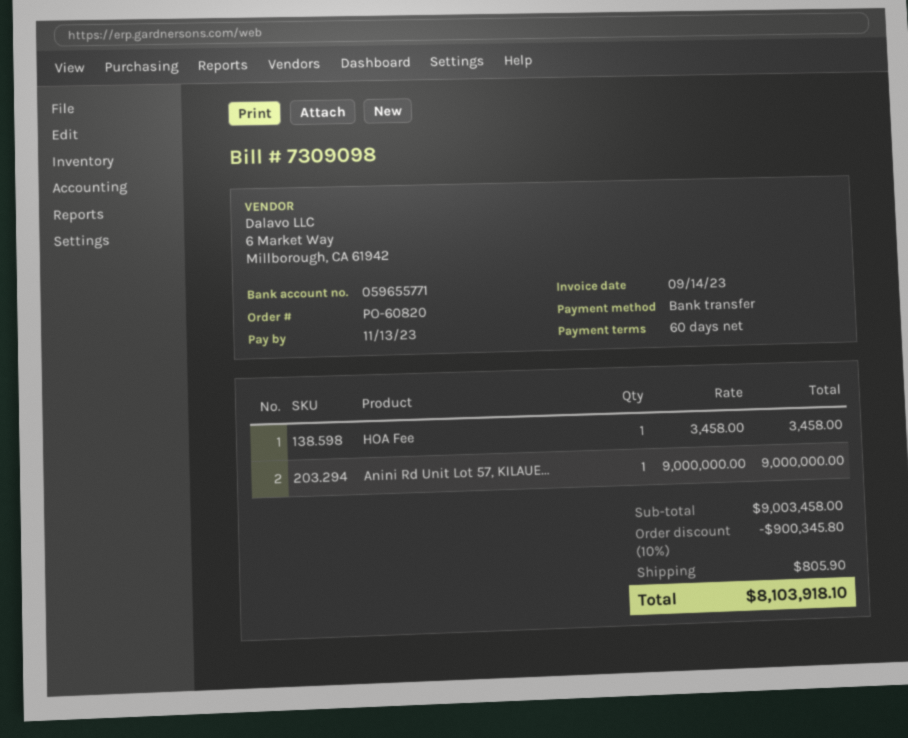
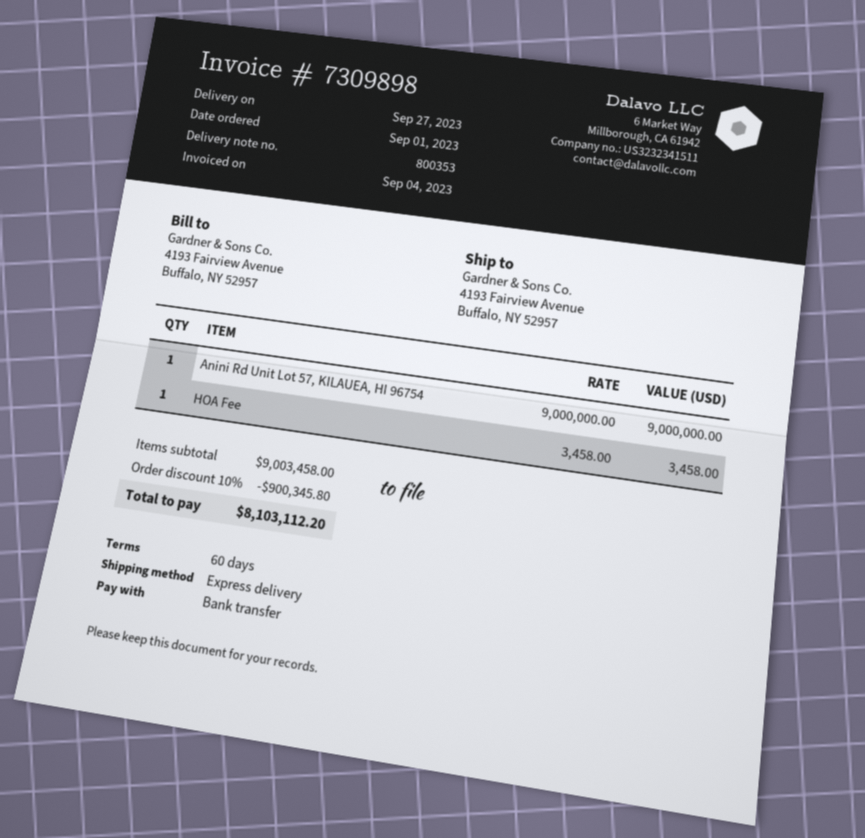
invoice number: 7309098 -> 7309898
invoice date: 2023-09-14 -> 2023-09-04
shipping: 805.90 -> none
total: 8103918.10 -> 8103112.20

